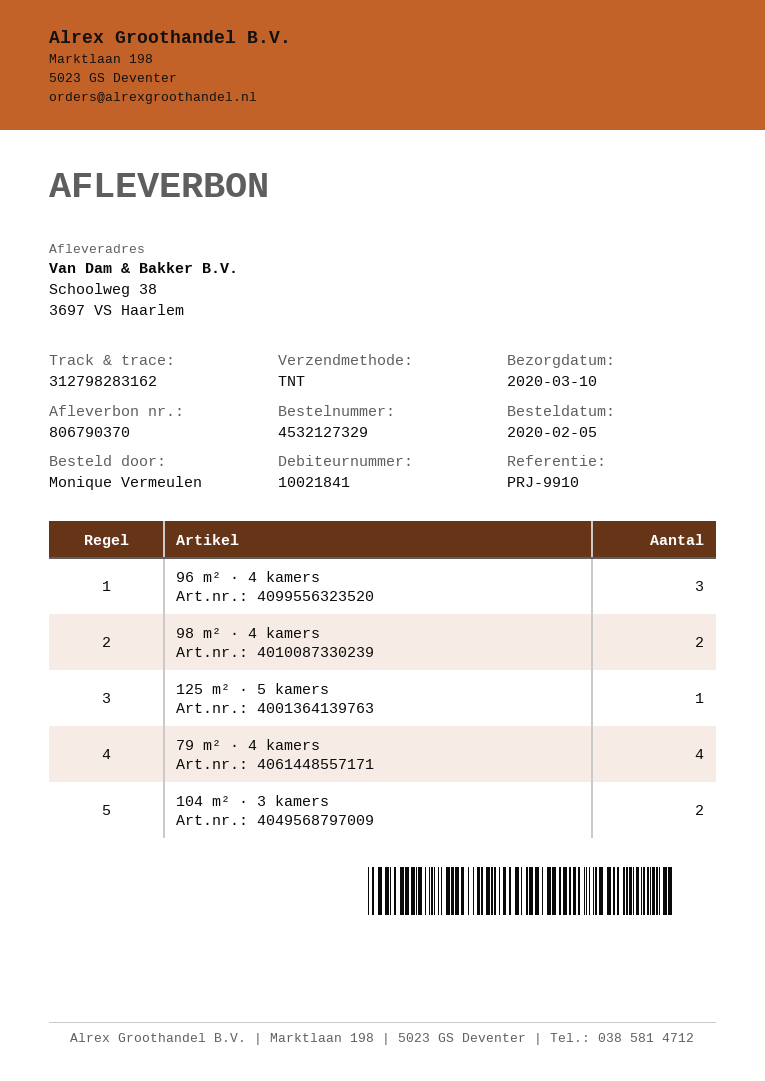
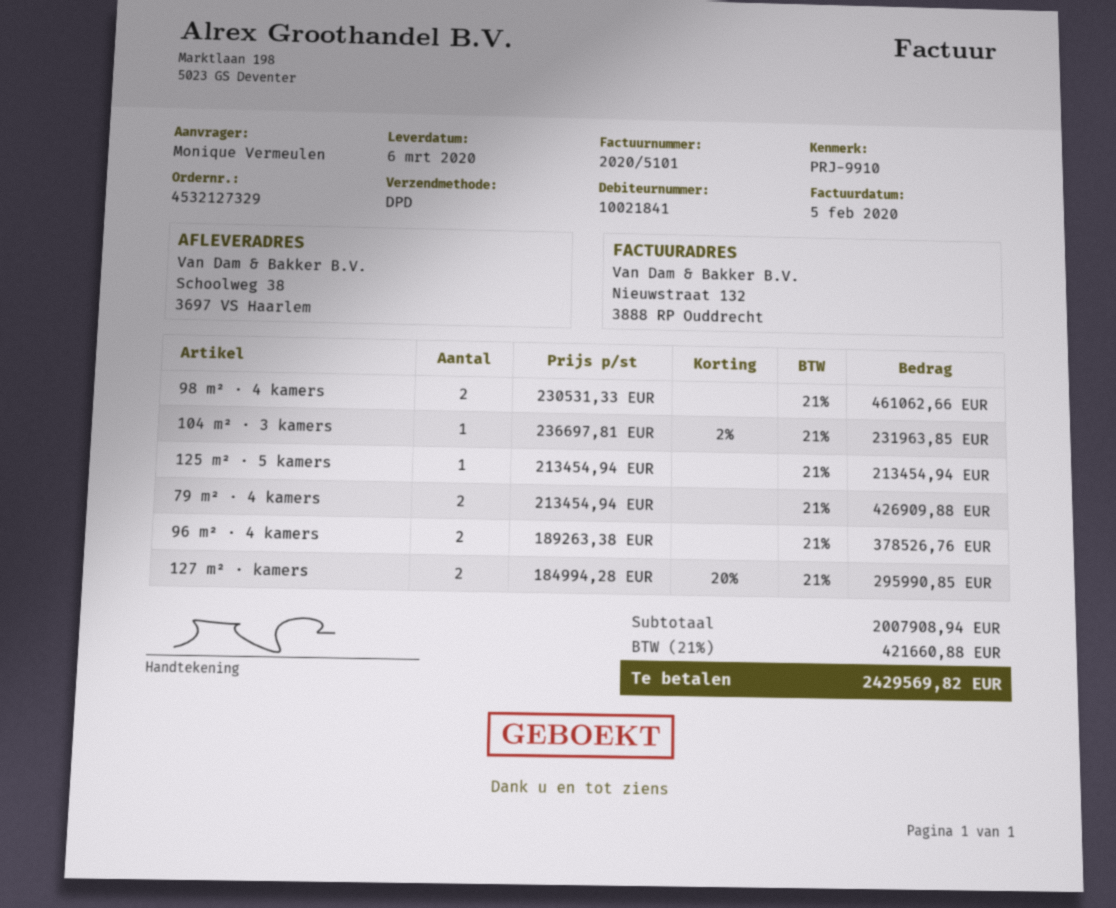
delivery date: 2020-03-10 -> 2020-03-06
shipping method: TNT -> DPD
96 m² · 4 kamers: 3 -> 2
79 m² · 4 kamers: 4 -> 2
104 m² · 3 kamers: 2 -> 1
127 m² · kamers: none -> 2

